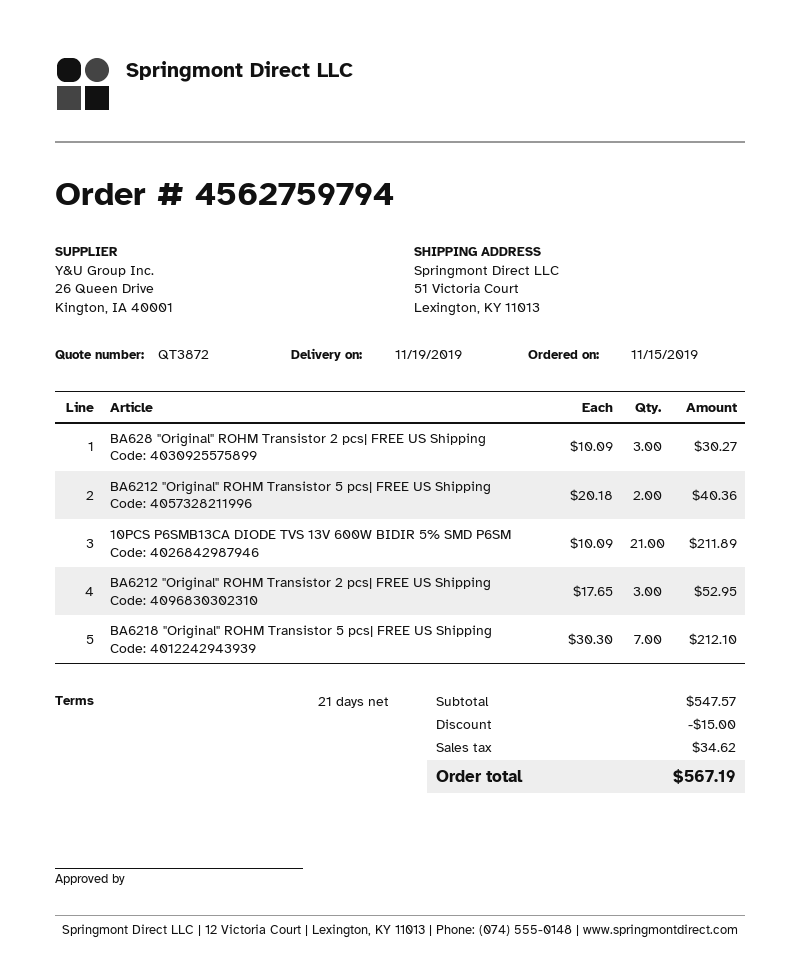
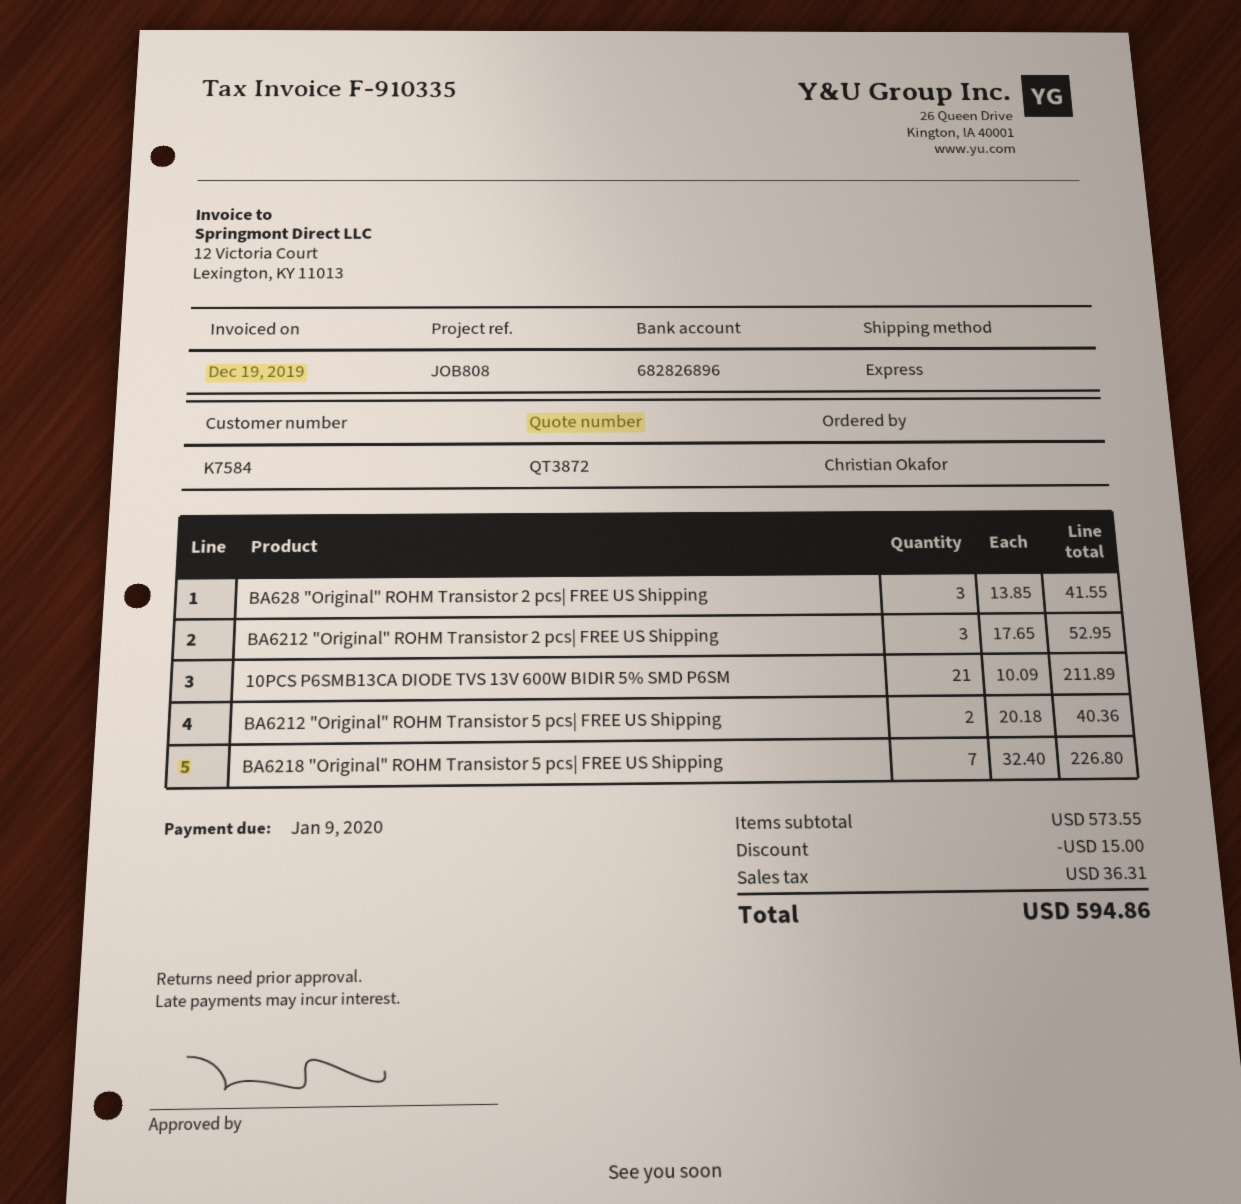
BA628 "Original" ROHM Transistor 2 pcs| FREE US Shipping: 3 x 10.09 = 30.27 -> 3 x 13.85 = 41.55
BA6218 "Original" ROHM Transistor 5 pcs| FREE US Shipping: 7 x 30.30 = 212.10 -> 7 x 32.40 = 226.80
subtotal: 547.57 -> 573.55
tax: 34.62 -> 36.31
total: 567.19 -> 594.86

